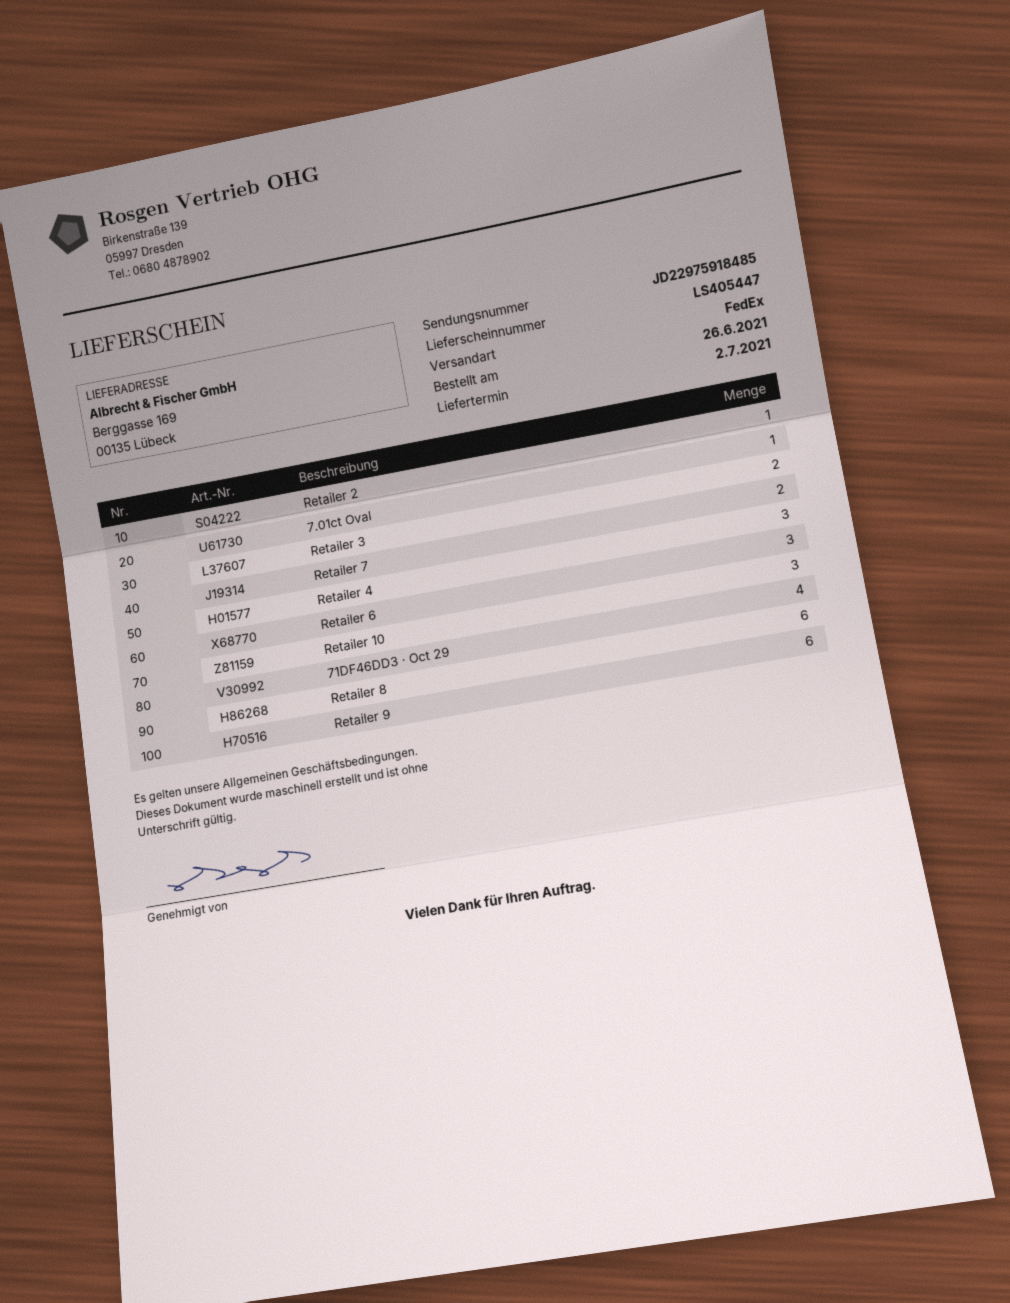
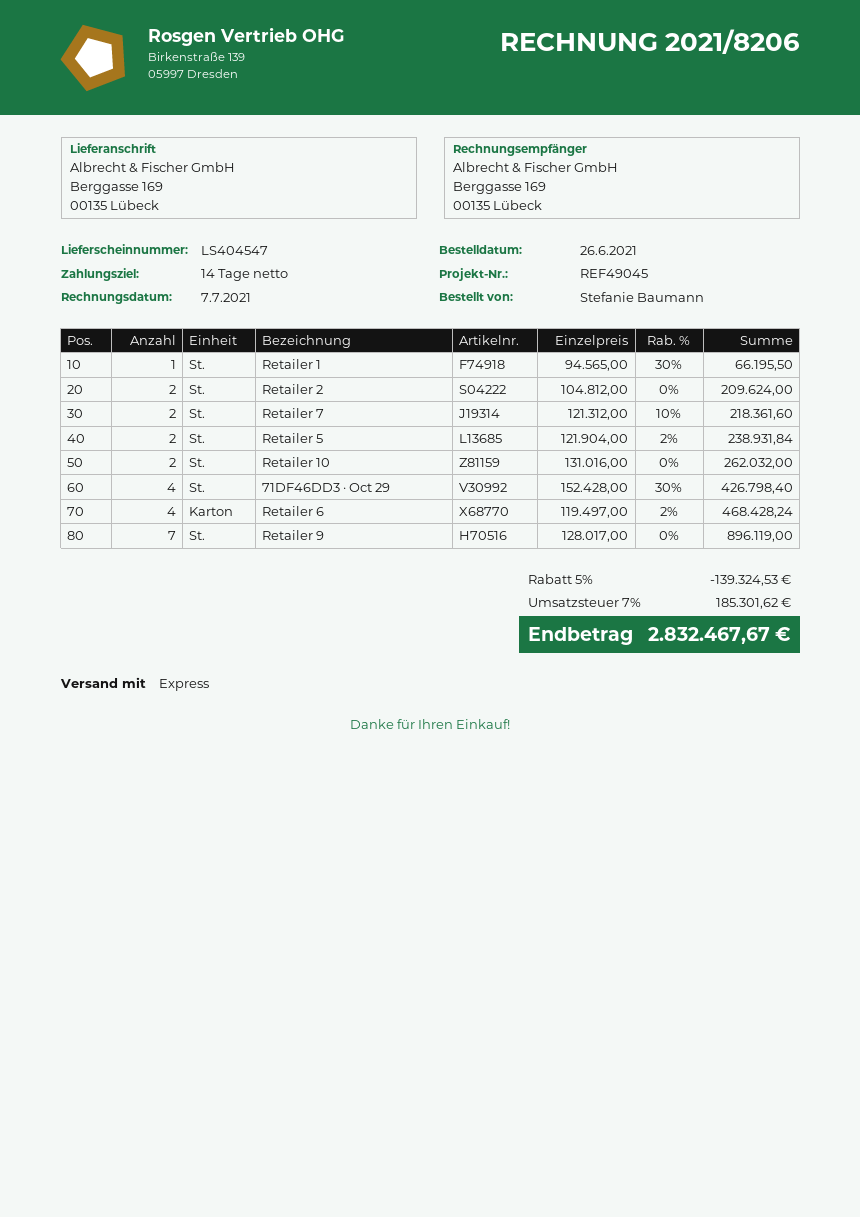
delivery note number: LS405447 -> LS404547
shipping method: FedEx -> express
Retailer 2: 1 -> 2
7.01ct Oval: 1 -> none
Retailer 3: 2 -> none
Retailer 4: 3 -> none
Retailer 6: 3 -> 4
Retailer 10: 3 -> 2
Retailer 8: 6 -> none
Retailer 9: 6 -> 7
Retailer 1: none -> 1
Retailer 5: none -> 2

